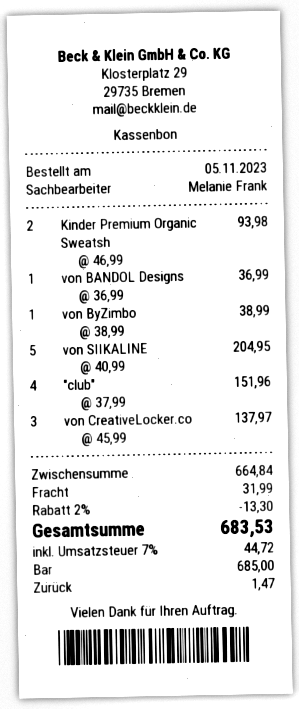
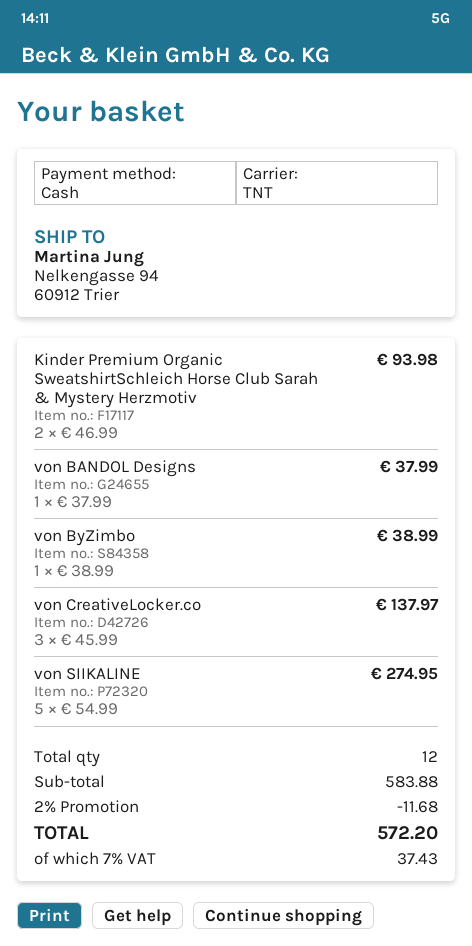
von BANDOL Designs: 1 x 36.99 = 36.99 -> 1 x 37.99 = 37.99
von SIIKALINE: 5 x 40.99 = 204.95 -> 5 x 54.99 = 274.95
"club": 4 x 37.99 = 151.96 -> none
subtotal: 664.84 -> 583.88
discount: 2% = 13.30 -> 2% = 11.68
shipping: 31.99 -> none
tax: 7% = 44.72 -> 7% = 37.43
total: 683.53 -> 572.20

